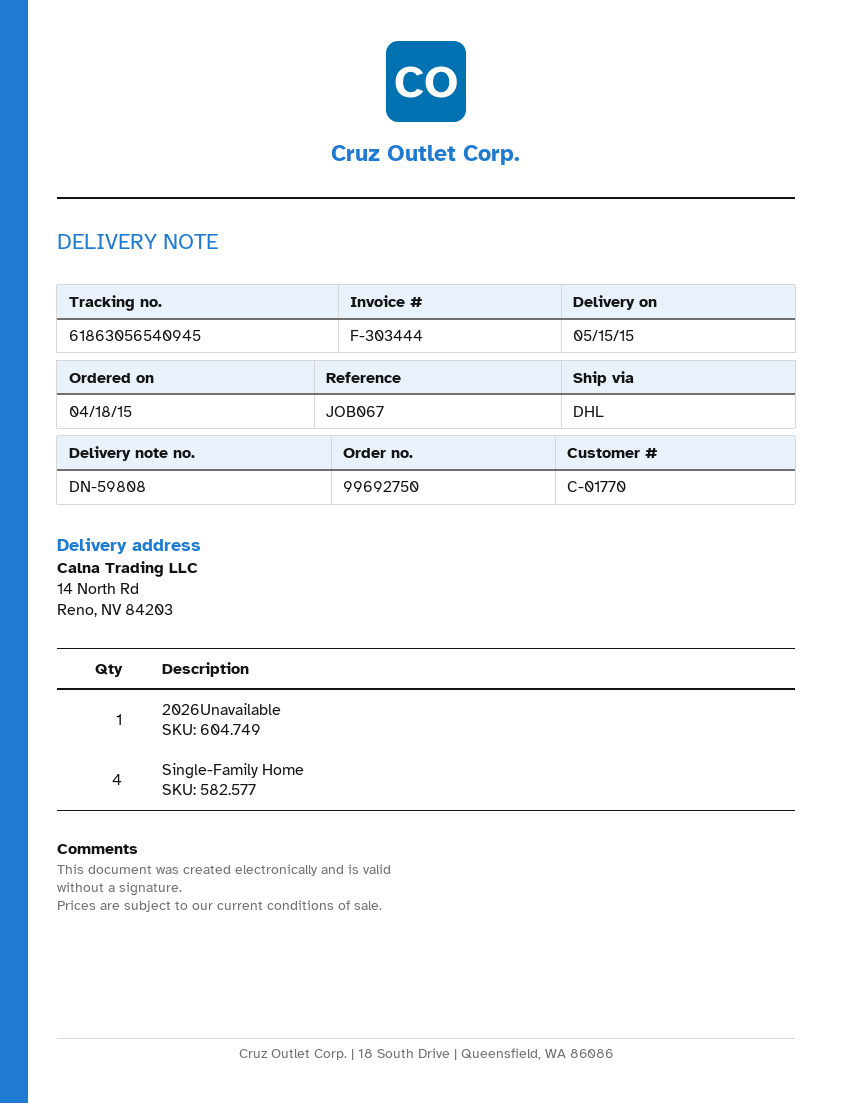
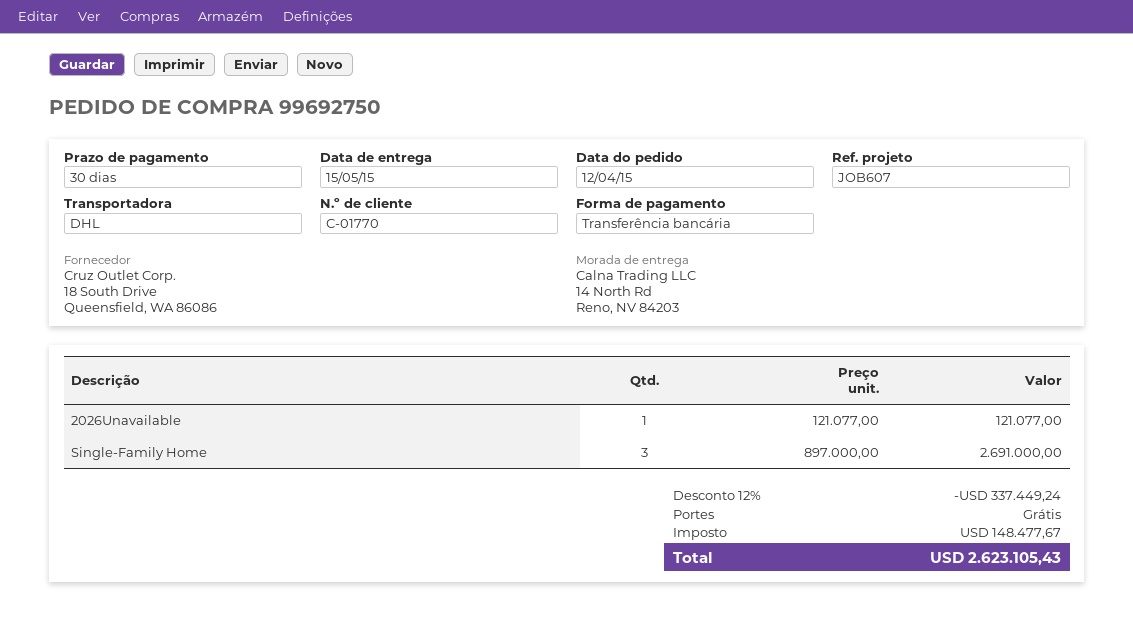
order date: 2015-04-18 -> 2015-04-12
reference: JOB067 -> JOB607
Single-Family Home: 4 -> 3

